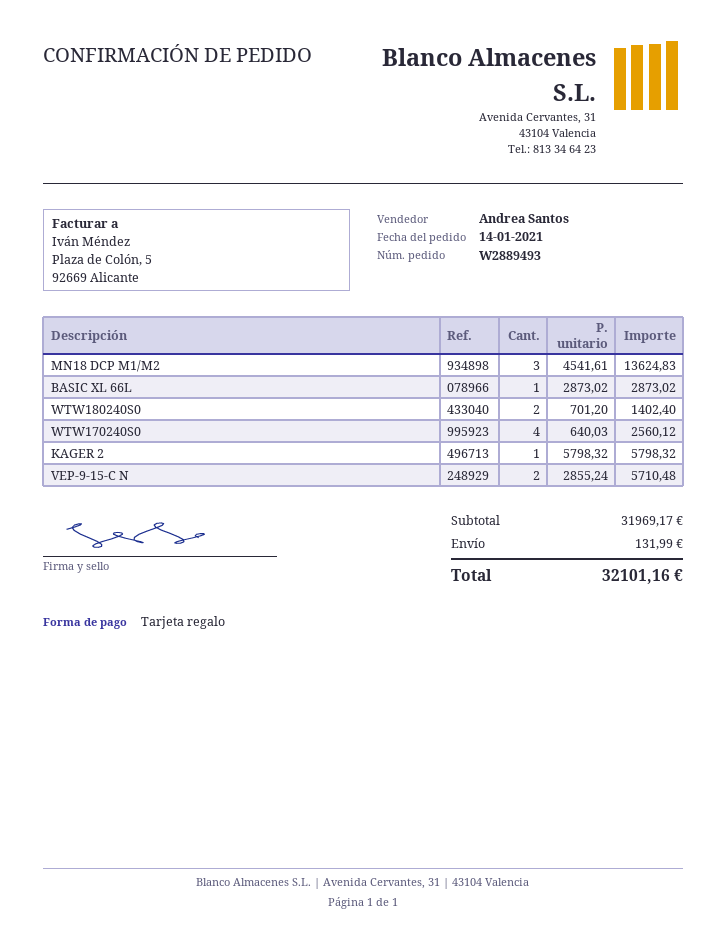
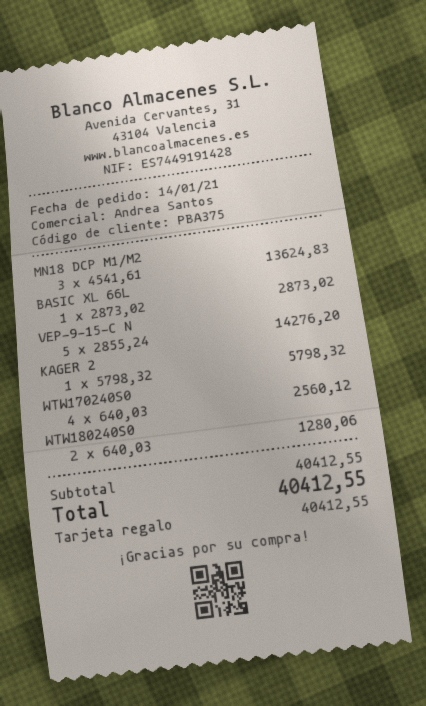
WTW180240S0: 2 x 701.20 = 1402.40 -> 2 x 640.03 = 1280.06
VEP-9-15-C N: 2 x 2855.24 = 5710.48 -> 5 x 2855.24 = 14276.20
subtotal: 31969.17 -> 40412.55
shipping: 131.99 -> none
total: 32101.16 -> 40412.55

